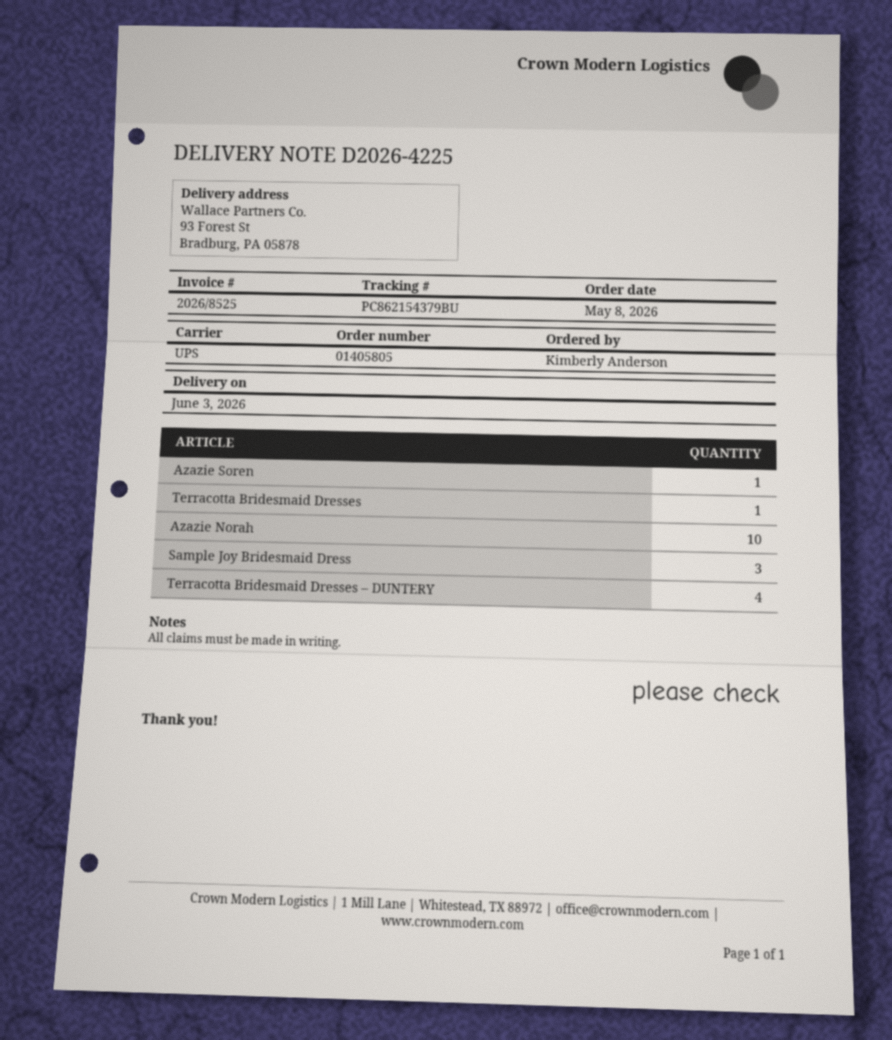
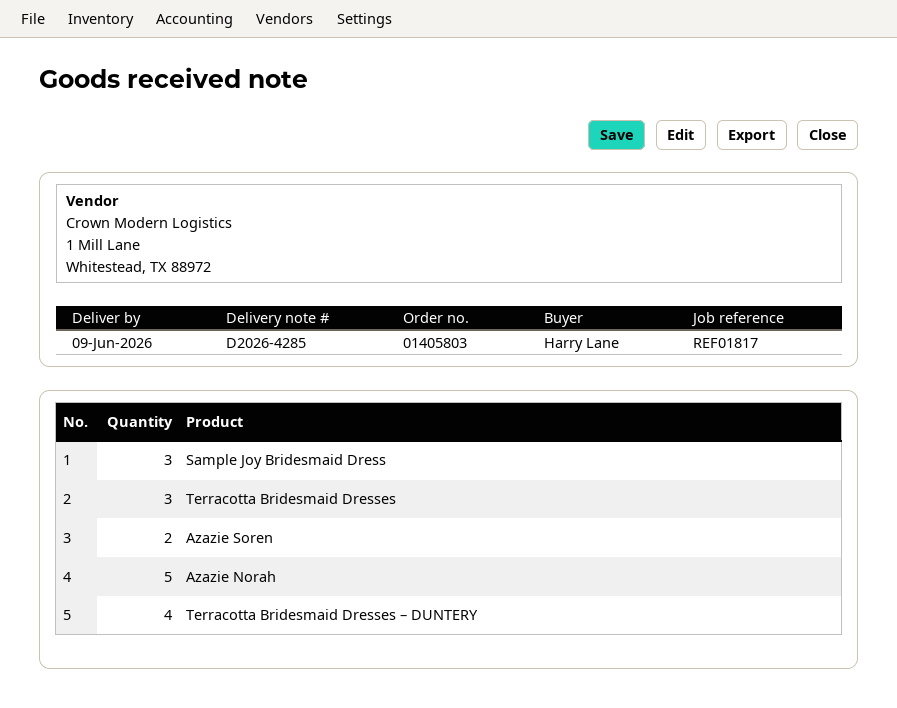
order number: 01405805 -> 01405803
delivery note number: D2026-4225 -> D2026-4285
delivery date: 2026-06-03 -> 2026-06-09
ordered by: Kimberly Anderson -> Harry Lane
Azazie Soren: 1 -> 2
Terracotta Bridesmaid Dresses: 1 -> 3
Azazie Norah: 10 -> 5

